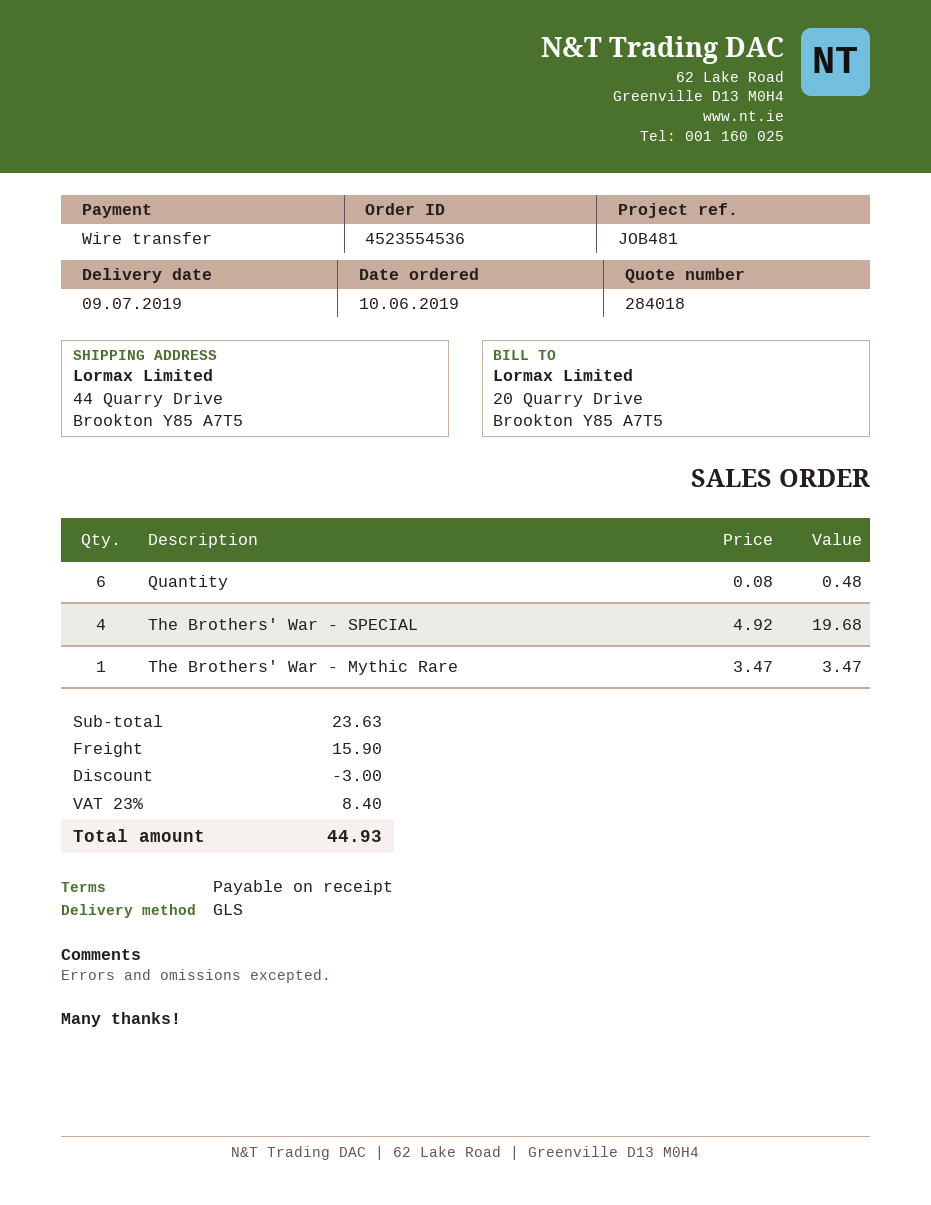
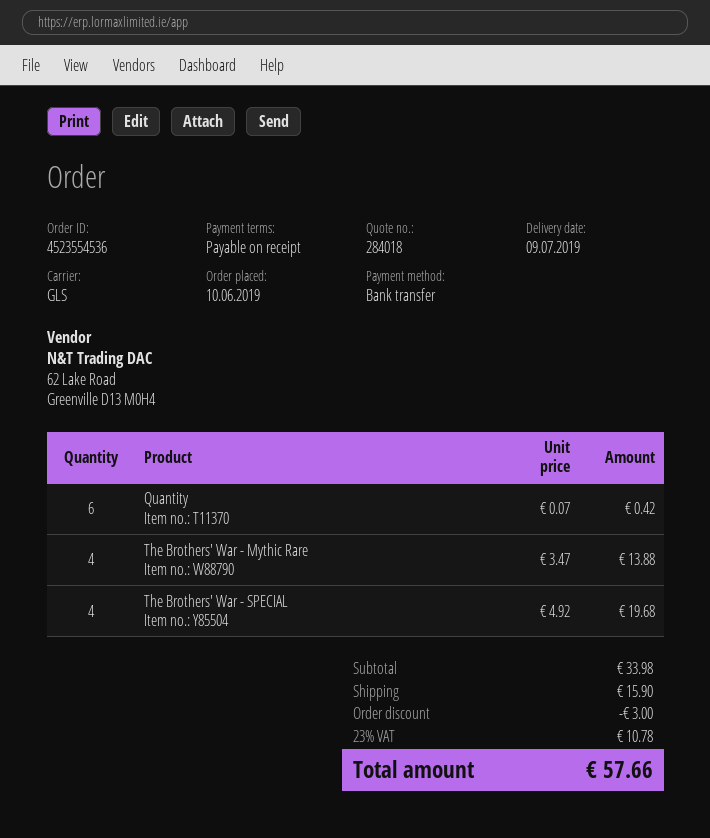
Quantity: 6 x 0.08 = 0.48 -> 6 x 0.07 = 0.42
The Brothers' War - Mythic Rare: 1 x 3.47 = 3.47 -> 4 x 3.47 = 13.88
subtotal: 23.63 -> 33.98
tax: 23% = 8.40 -> 23% = 10.78
total: 44.93 -> 57.66

